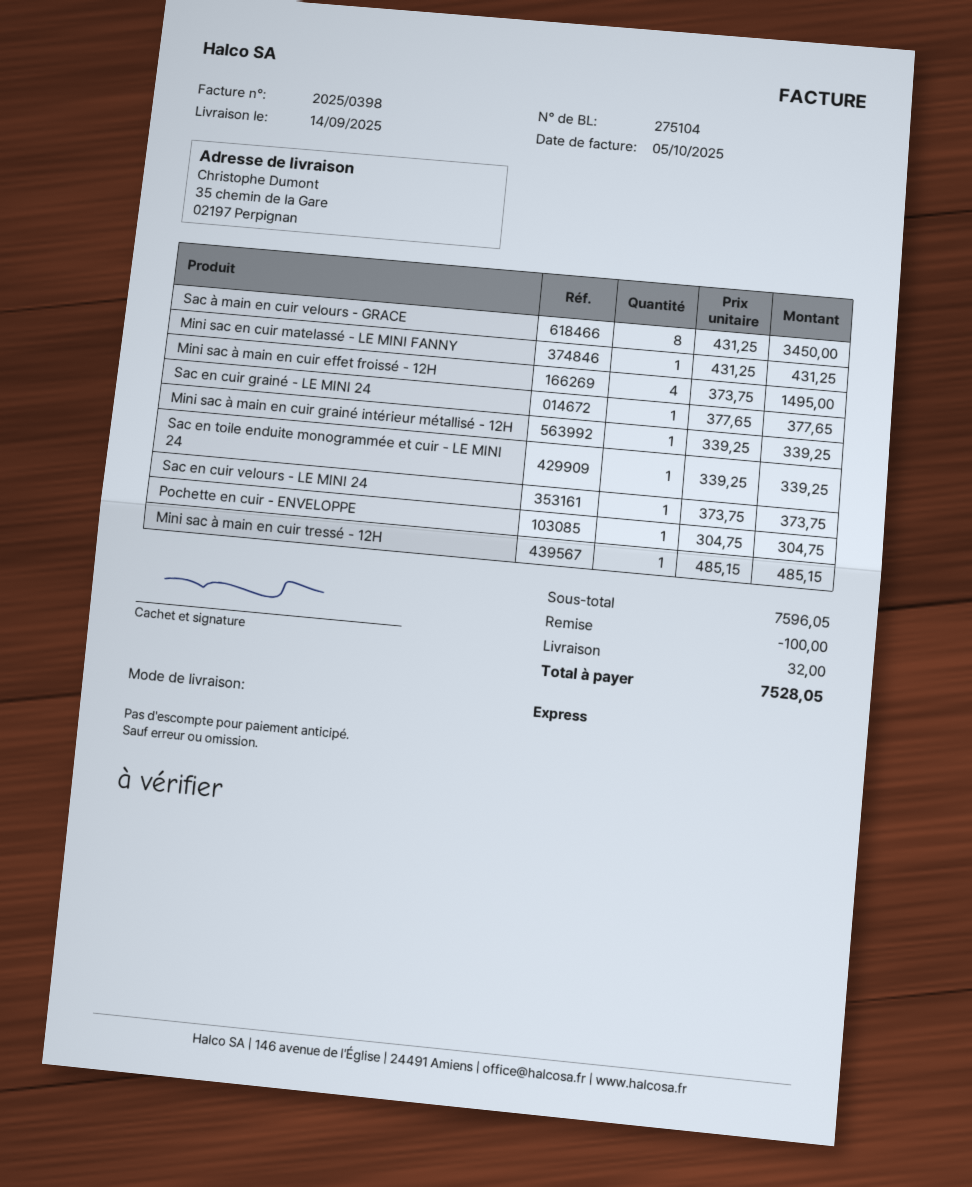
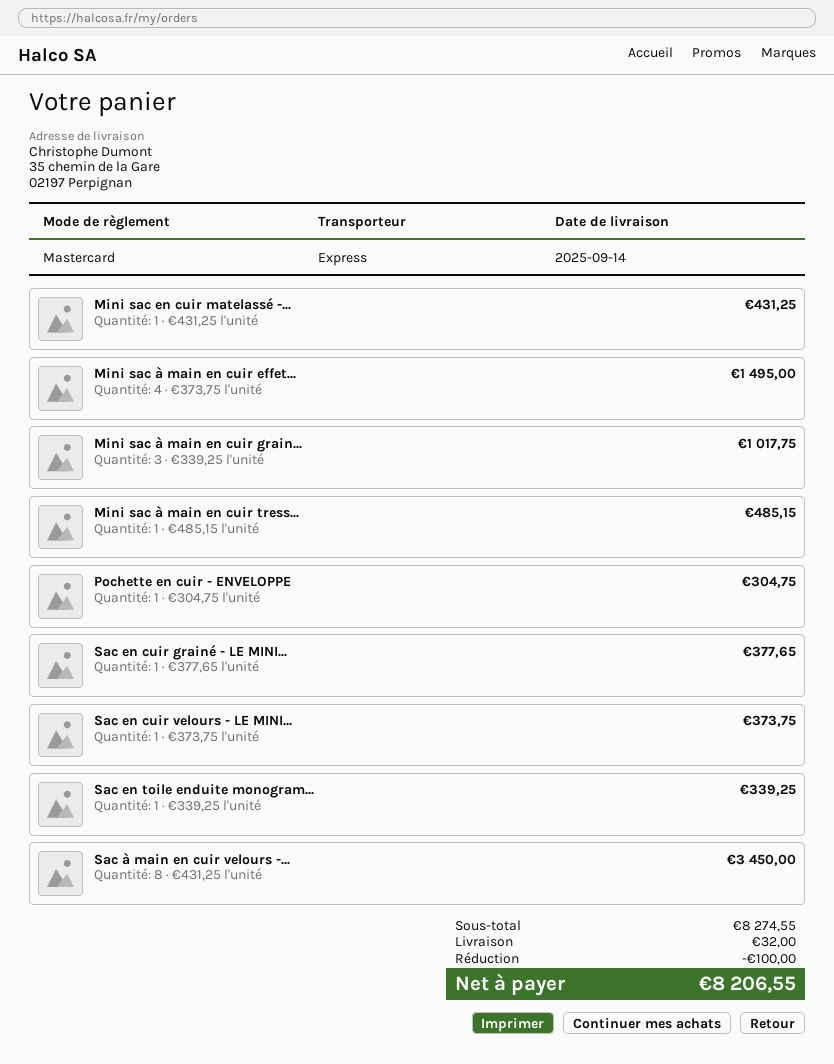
Mini sac à main en cuir grainé intérieur métallisé - 12H: 1 x 339.25 = 339.25 -> 3 x 339.25 = 1017.75
subtotal: 7596.05 -> 8274.55
total: 7528.05 -> 8206.55

